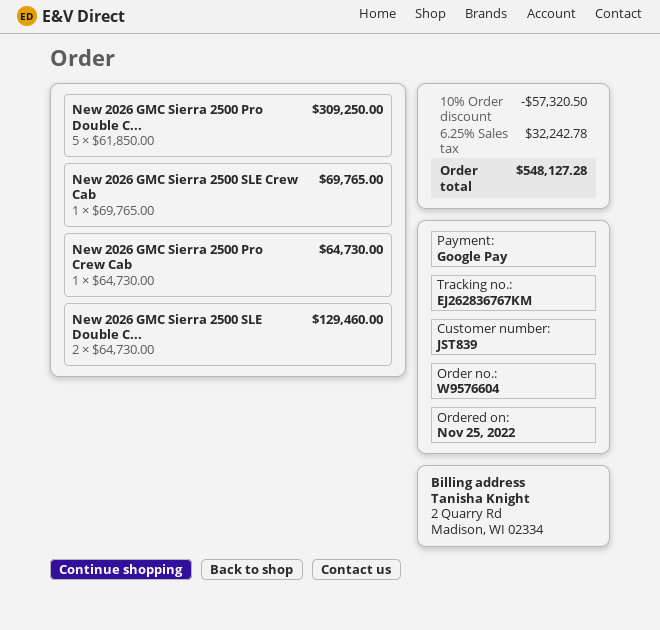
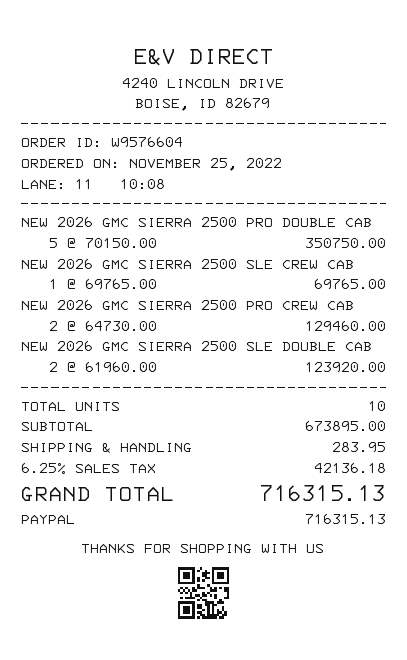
payment method: Google Pay -> PayPal
New 2026 GMC Sierra 2500 Pro Double C...: 5 x 61850.00 = 309250.00 -> 5 x 70150.00 = 350750.00
New 2026 GMC Sierra 2500 Pro Crew Cab: 1 x 64730.00 = 64730.00 -> 2 x 64730.00 = 129460.00
New 2026 GMC Sierra 2500 SLE Double C...: 2 x 64730.00 = 129460.00 -> 2 x 61960.00 = 123920.00
discount: 10% = 57320.50 -> none
shipping: none -> 283.95
tax: 6.25% = 32242.78 -> 6.25% = 42136.18
total: 548127.28 -> 716315.13

